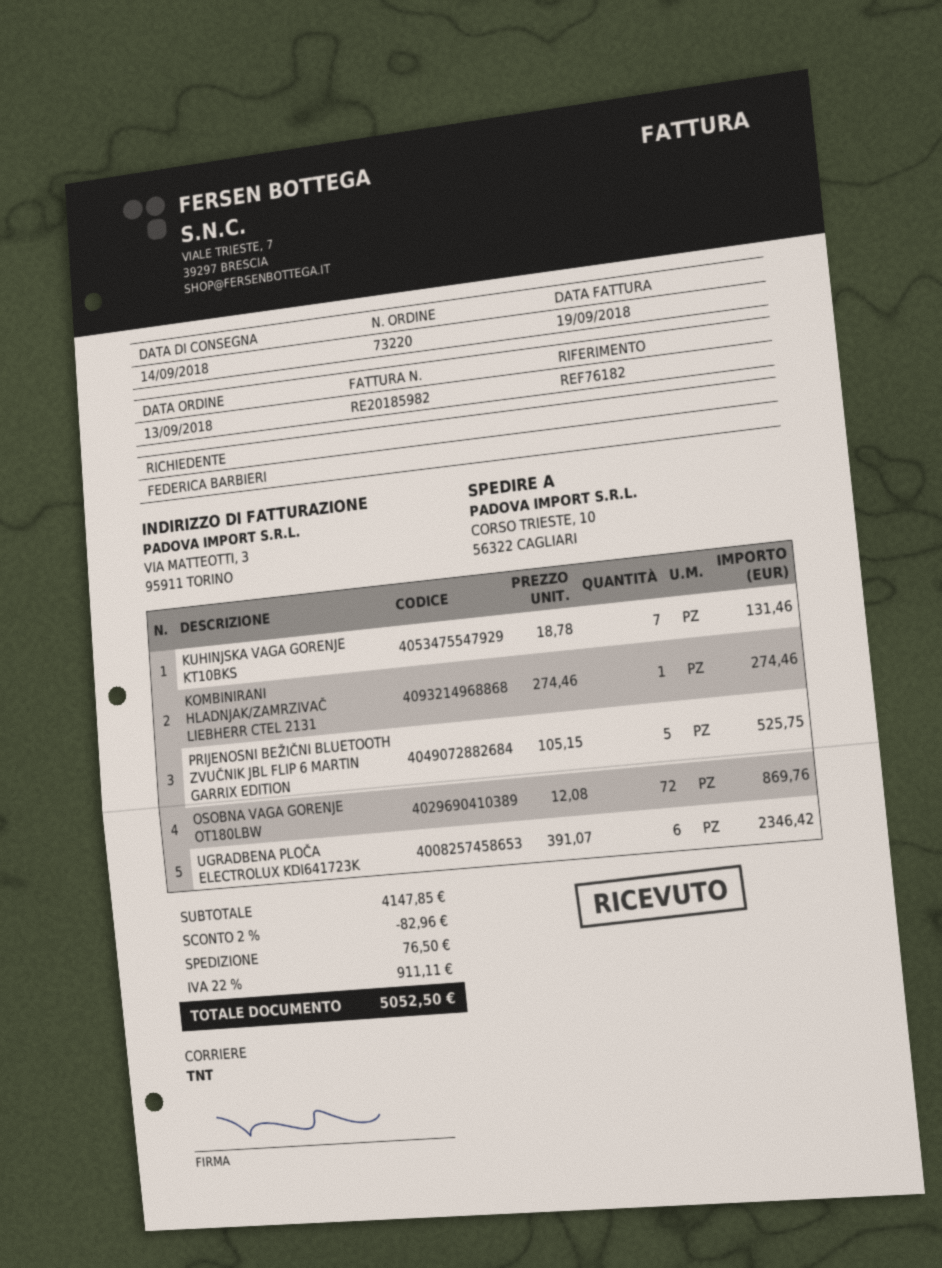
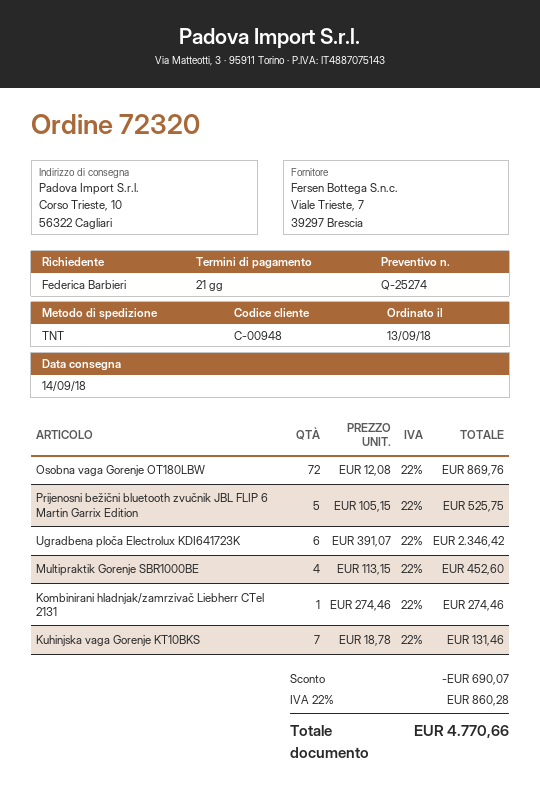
order number: 73220 -> 72320
Multipraktik Gorenje SBR1000BE: none -> 4 x 113.15 = 452.60
discount: 82.96 -> 690.07
shipping: 76.50 -> none
tax: 22% = 911.11 -> 22% = 860.28
total: 5052.50 -> 4770.66

